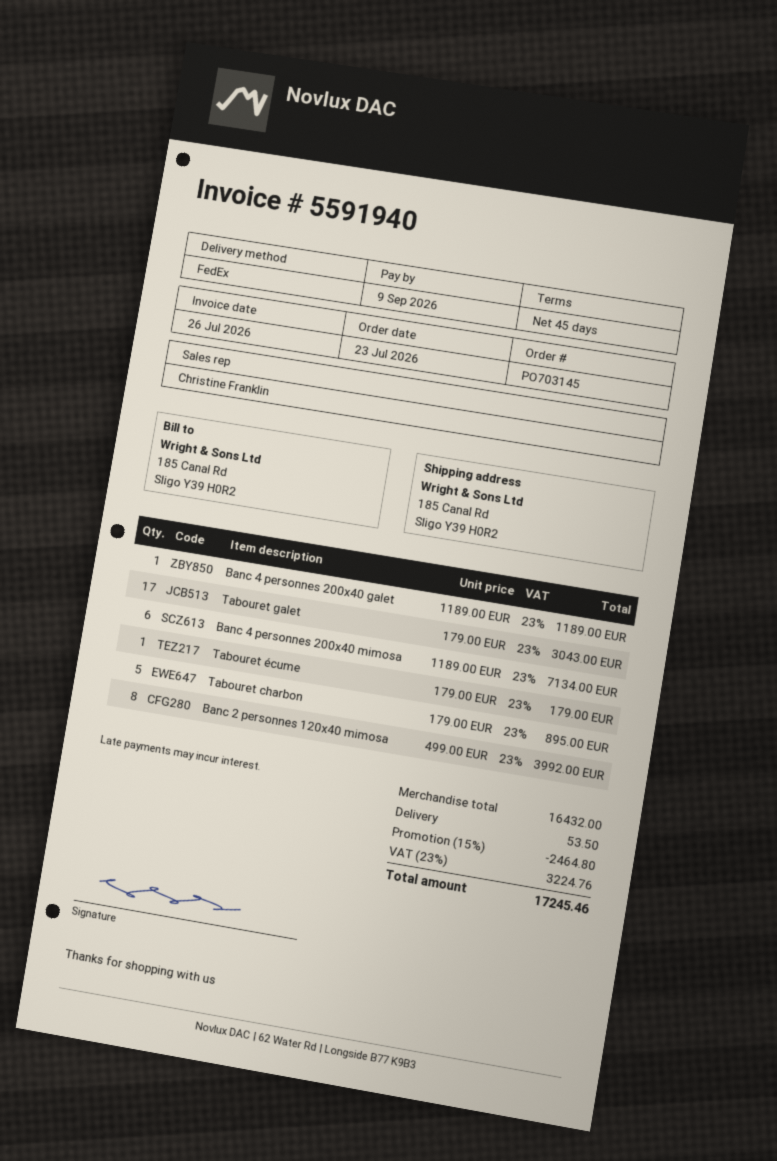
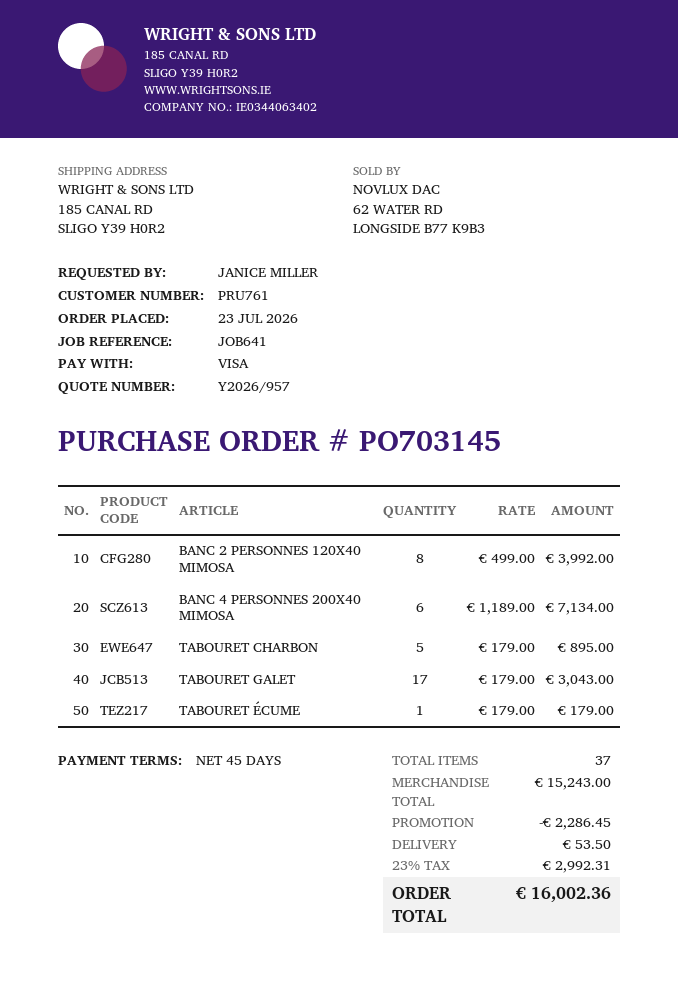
Banc 4 personnes 200x40 galet: 1 x 1189.00 = 1189.00 -> none
subtotal: 16432.00 -> 15243.00
discount: 2464.80 -> 2286.45
tax: 23% = 3224.76 -> 23% = 2992.31
total: 17245.46 -> 16002.36

